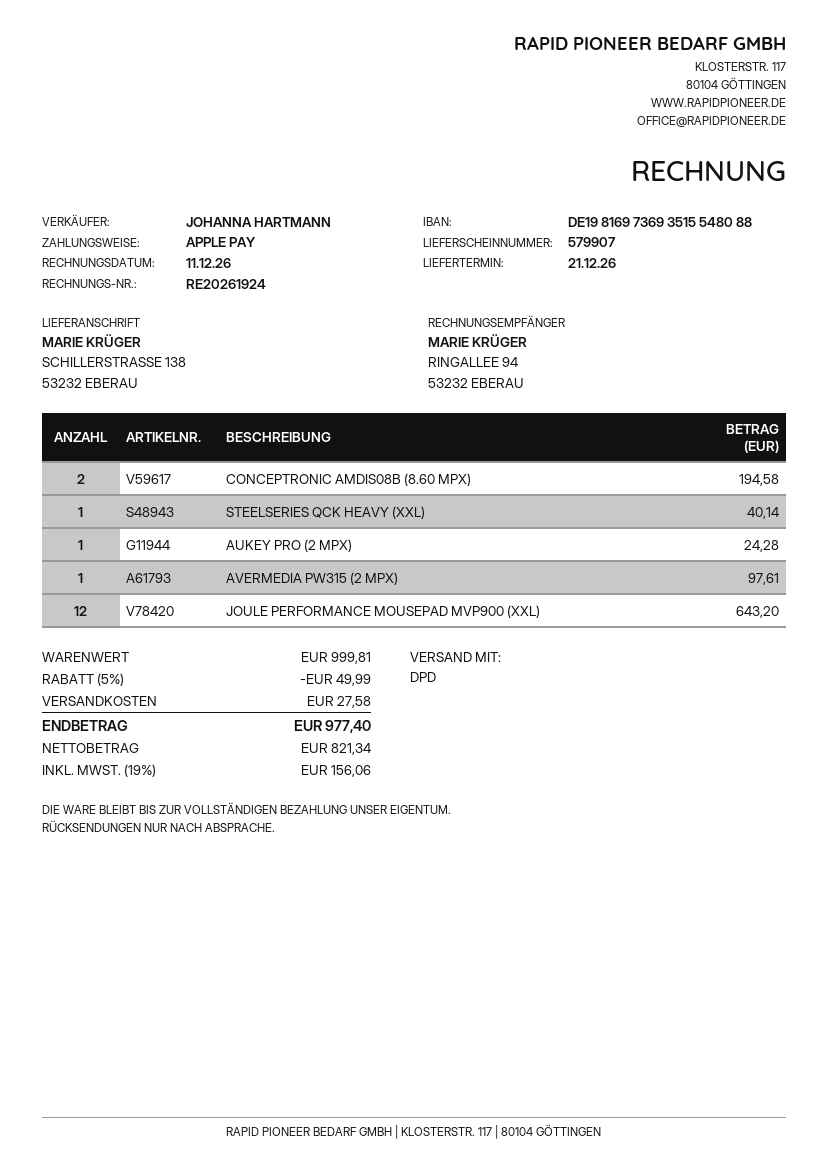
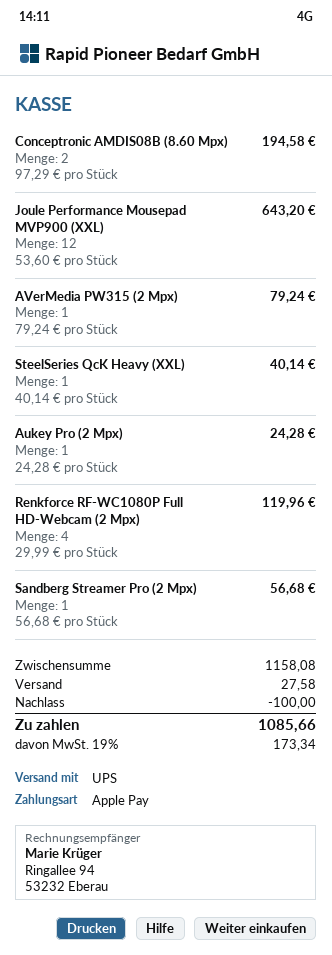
shipping method: DPD -> UPS
AVERMEDIA PW315 (2 MPX): 1 for 97.61 -> 1 for 79.24
Renkforce RF-WC1080P Full HD-Webcam (2 Mpx): none -> 4 for 119.96
Sandberg Streamer Pro (2 Mpx): none -> 1 for 56.68
subtotal: 999.81 -> 1158.08
discount: 49.99 -> 100.00
tax: 19% = 156.06 -> 19% = 173.34
total: 977.40 -> 1085.66

